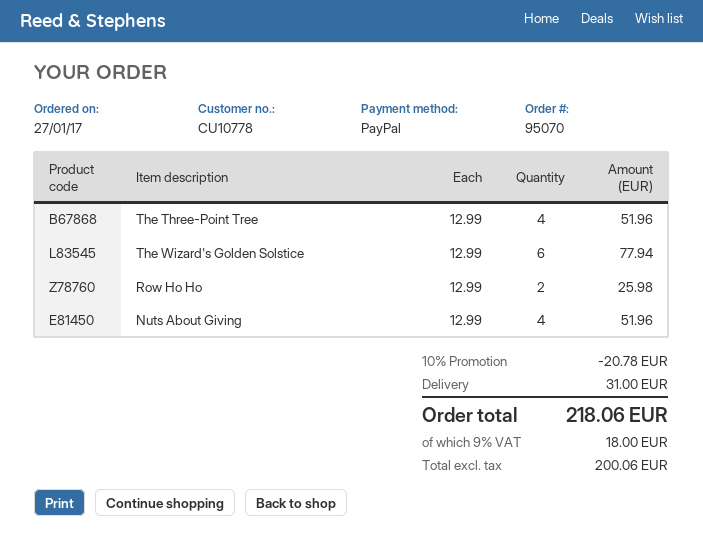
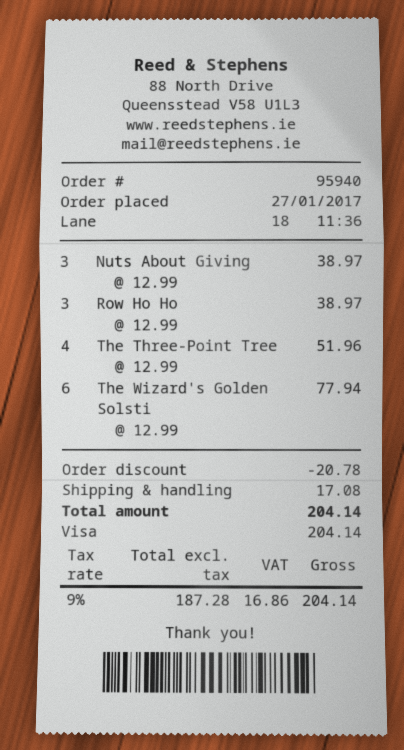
order number: 95070 -> 95940
payment method: PayPal -> Visa
Row Ho Ho: 2 x 12.99 = 25.98 -> 3 x 12.99 = 38.97
Nuts About Giving: 4 x 12.99 = 51.96 -> 3 x 12.99 = 38.97
shipping: 31.00 -> 17.08
net: 200.06 -> 187.28
tax: 9% = 18.00 -> 9% = 16.86
total: 218.06 -> 204.14

